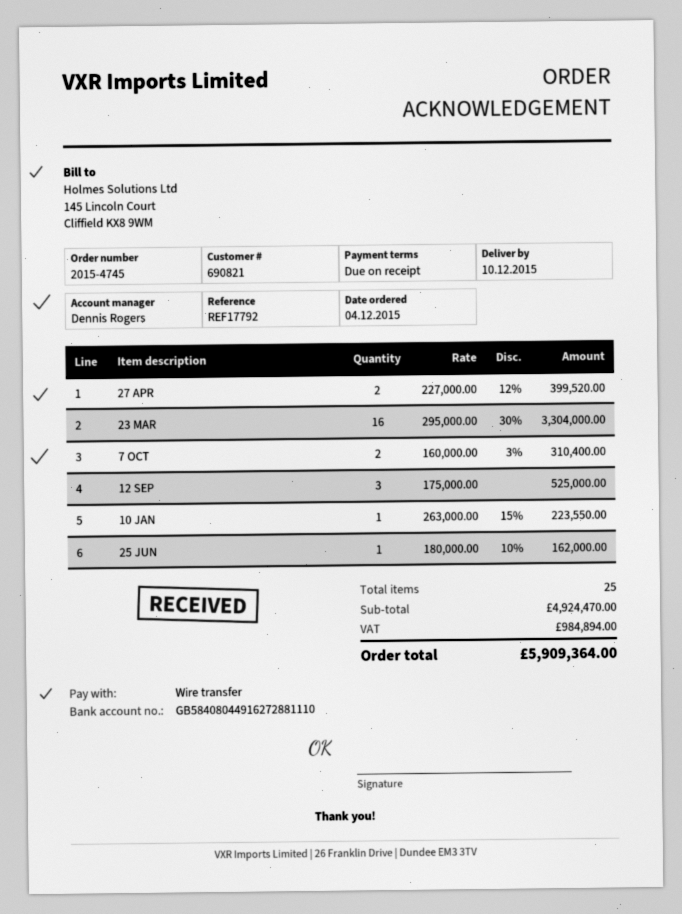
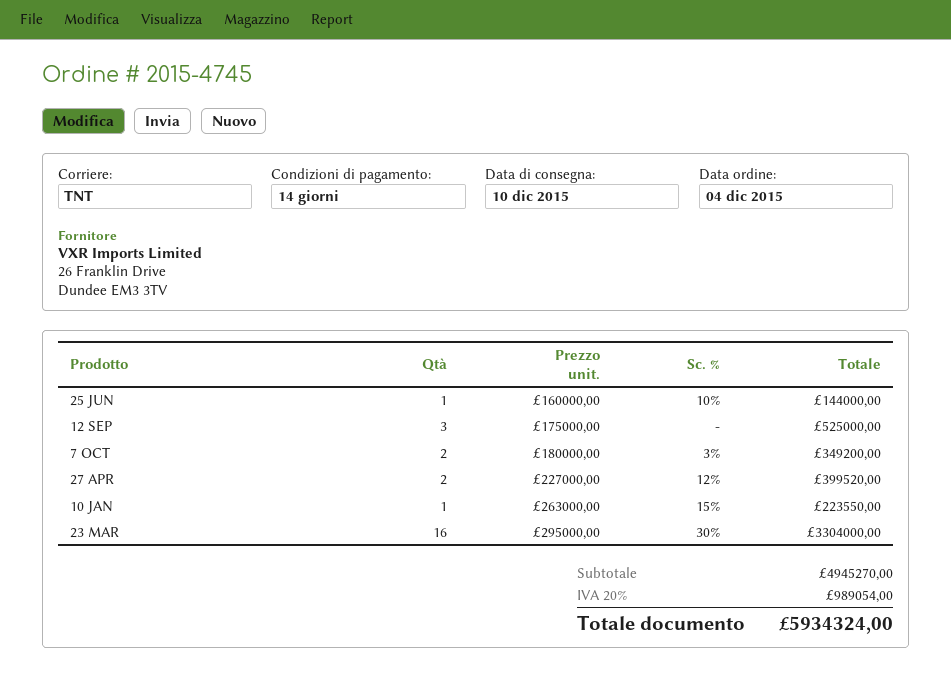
payment terms: on receipt -> 14 days
7 OCT: 2 x 160000.00 - 3% = 310400.00 -> 2 x 180000.00 - 3% = 349200.00
25 JUN: 1 x 180000.00 - 10% = 162000.00 -> 1 x 160000.00 - 10% = 144000.00
subtotal: 4924470.00 -> 4945270.00
tax: 984894.00 -> 989054.00
total: 5909364.00 -> 5934324.00

